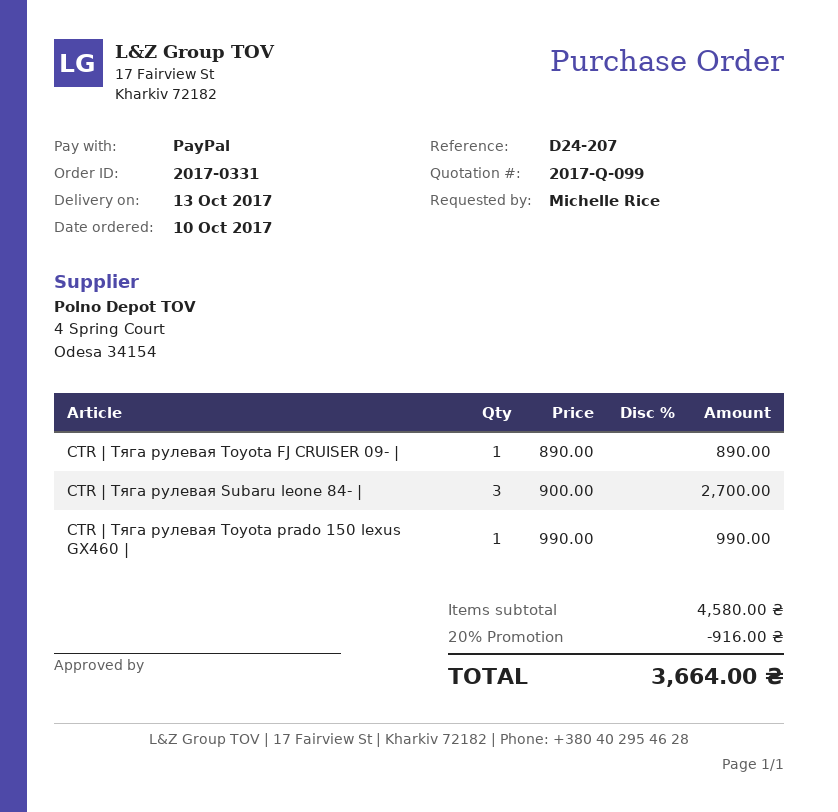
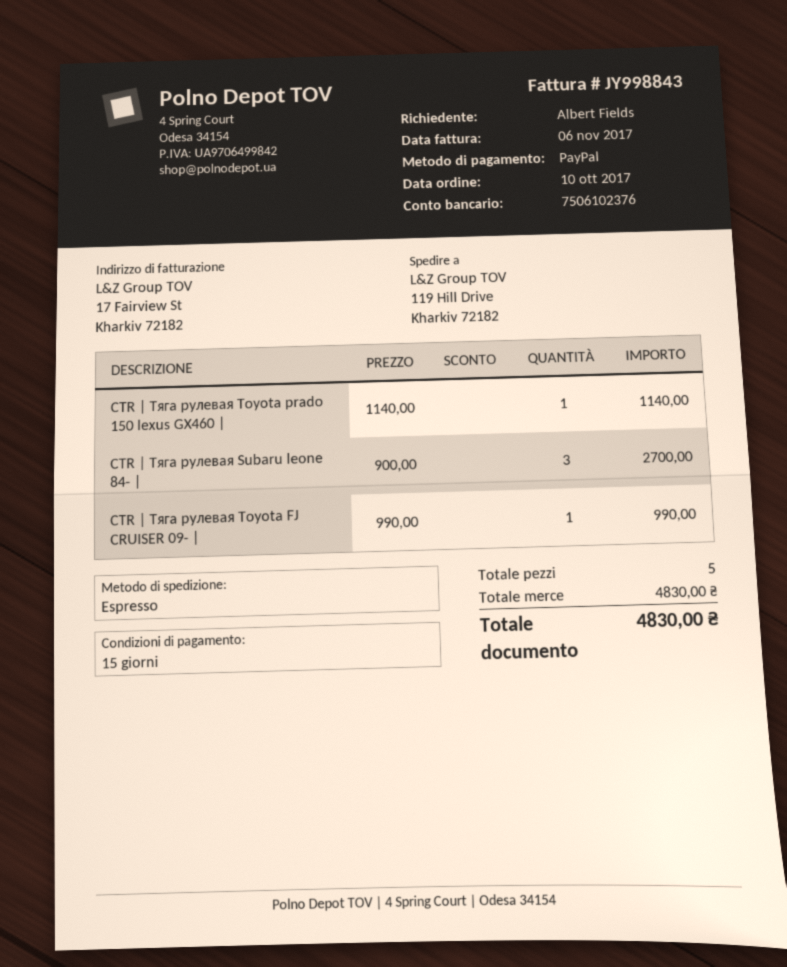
ordered by: Michelle Rice -> Albert Fields
CTR | Тяга рулевая Toyota FJ CRUISER 09- |: 1 x 890.00 = 890.00 -> 1 x 990.00 = 990.00
CTR | Тяга рулевая Toyota prado 150 lexus GX460 |: 1 x 990.00 = 990.00 -> 1 x 1140.00 = 1140.00
subtotal: 4580.00 -> 4830.00
discount: 20% = 916.00 -> none
total: 3664.00 -> 4830.00

